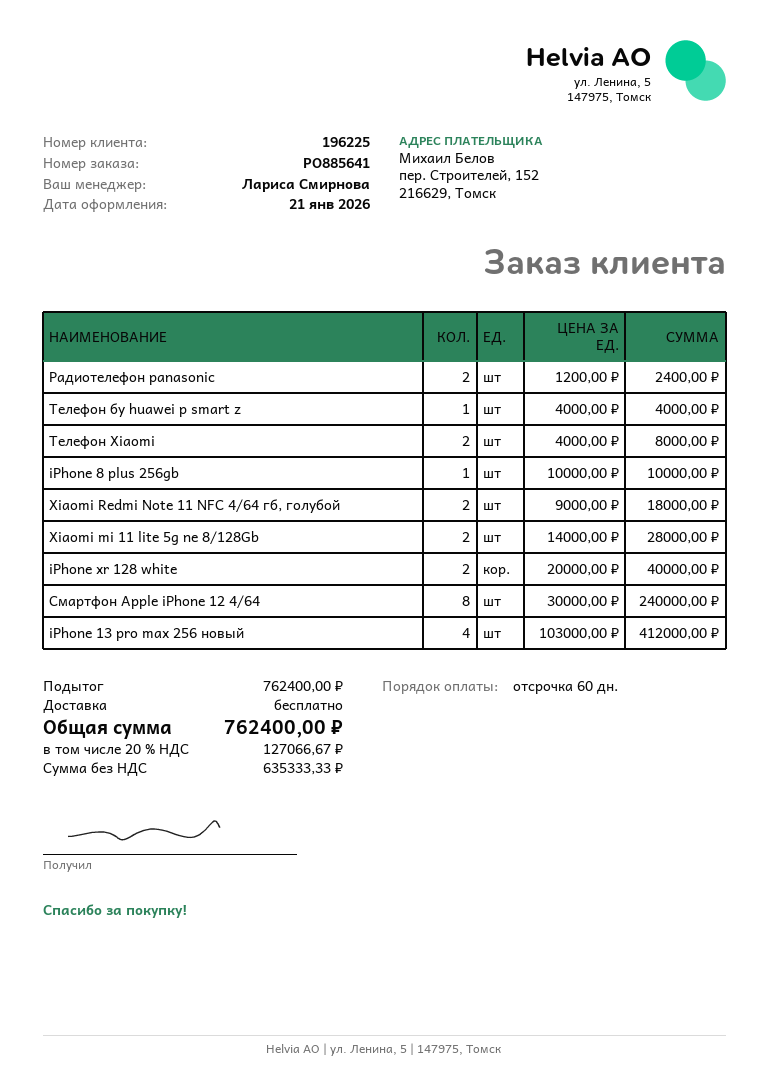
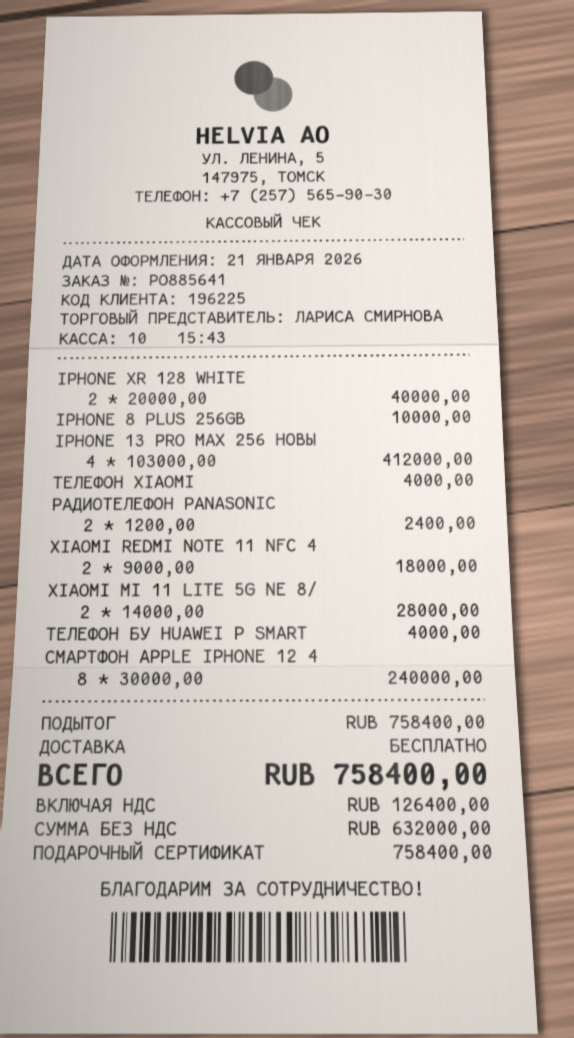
Телефон Xiaomi: 2 x 4000.00 = 8000.00 -> 1 x 4000.00 = 4000.00
subtotal: 762400.00 -> 758400.00
net: 635333.33 -> 632000.00
tax: 127066.67 -> 126400.00
total: 762400.00 -> 758400.00

